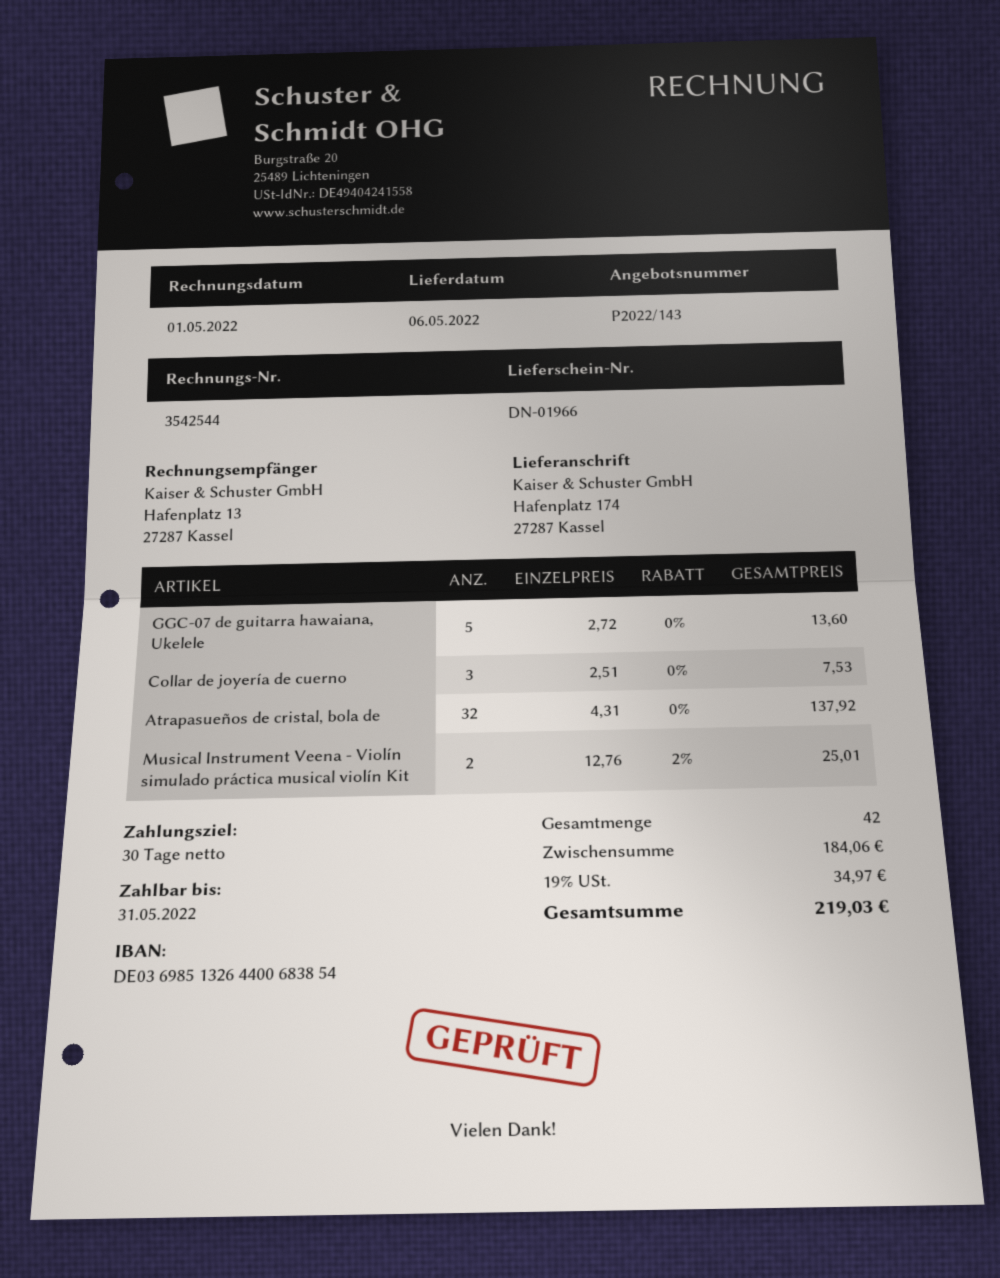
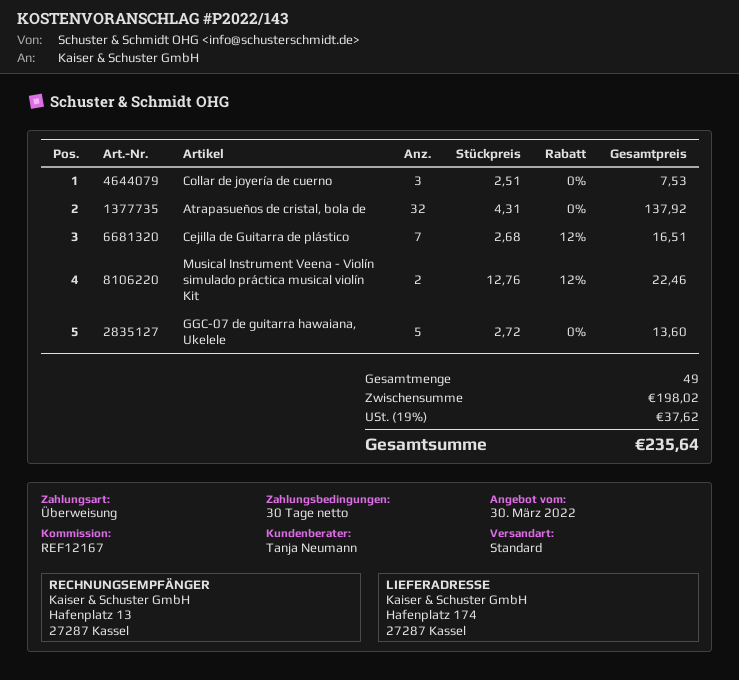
Musical Instrument Veena - Violín simulado práctica musical violín Kit: 2 x 12.76 - 2% = 25.01 -> 2 x 12.76 - 12% = 22.46
Cejilla de Guitarra de plástico: none -> 7 x 2.68 - 12% = 16.51
total quantity: 42 -> 49
subtotal: 184.06 -> 198.02
tax: 19% = 34.97 -> 19% = 37.62
total: 219.03 -> 235.64

